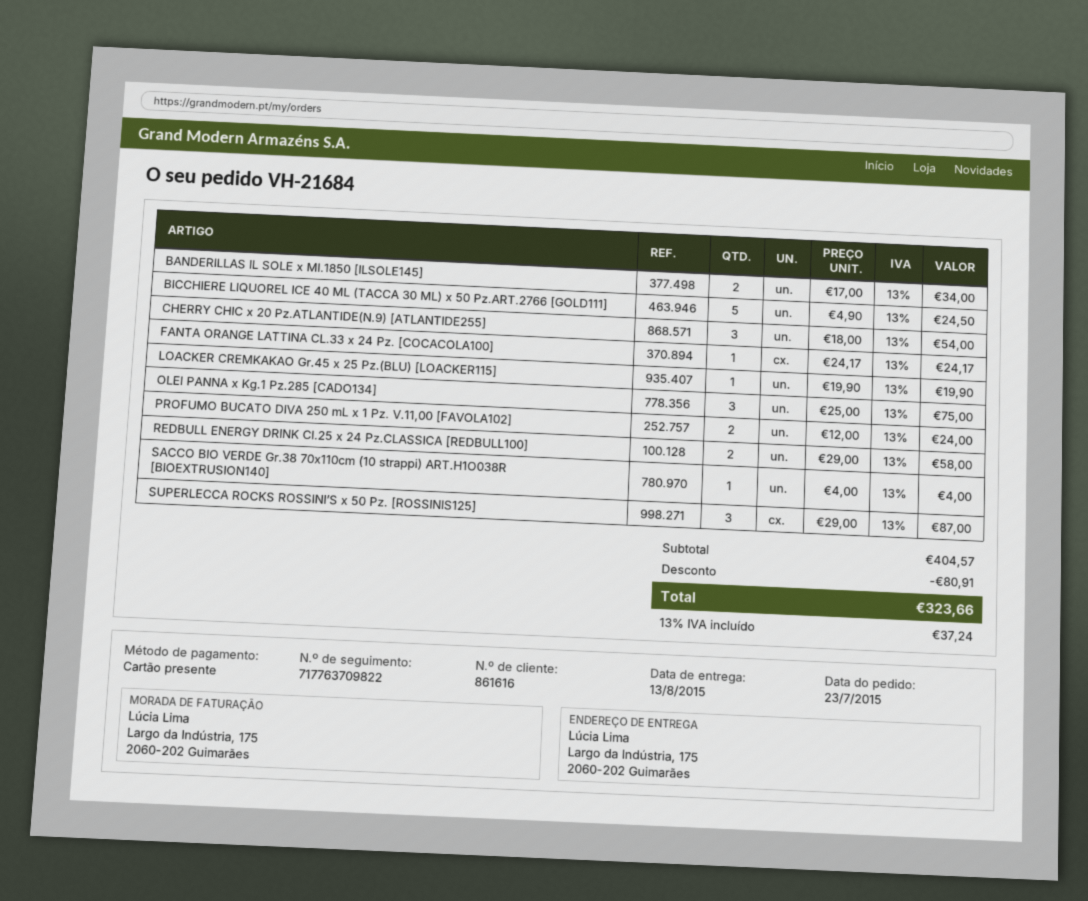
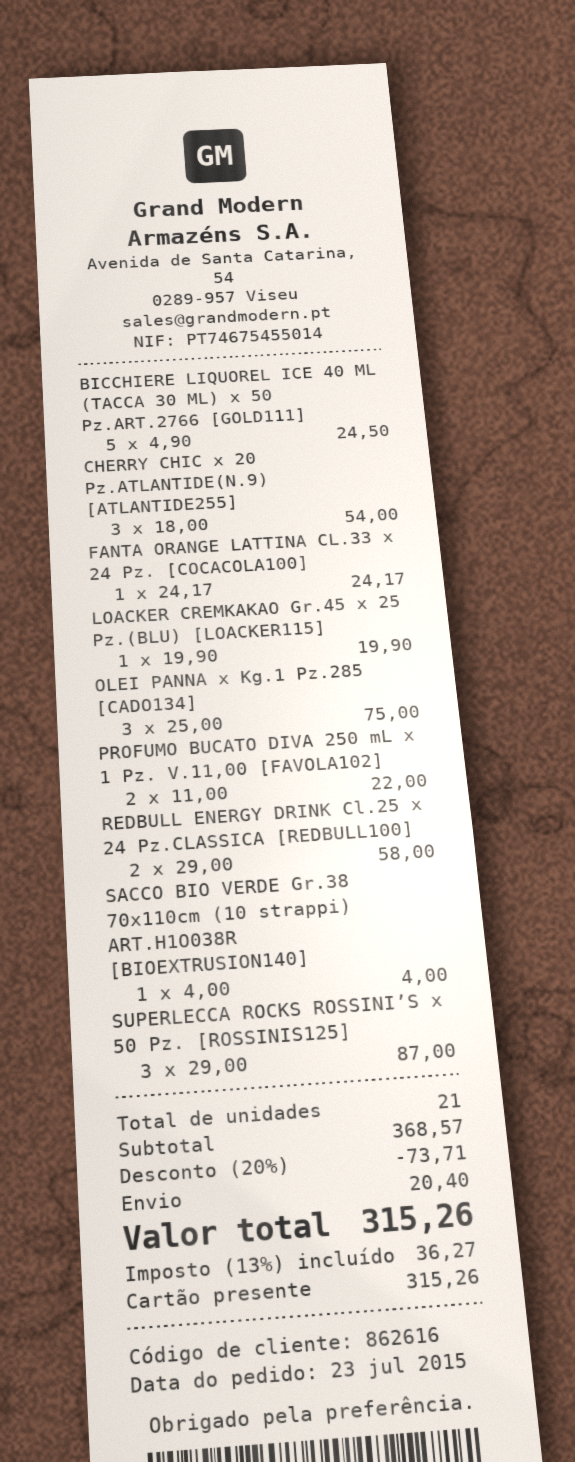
customer number: 861616 -> 862616
BANDERILLAS IL SOLE x Ml.1850 [ILSOLE145]: 2 x 17.00 = 34.00 -> none
PROFUMO BUCATO DIVA 250 mL x 1 Pz. V.11,00 [FAVOLA102]: 2 x 12.00 = 24.00 -> 2 x 11.00 = 22.00
subtotal: 404.57 -> 368.57
discount: 80.91 -> 73.71
shipping: none -> 20.40
tax: 13% = 37.24 -> 13% = 36.27
total: 323.66 -> 315.26

